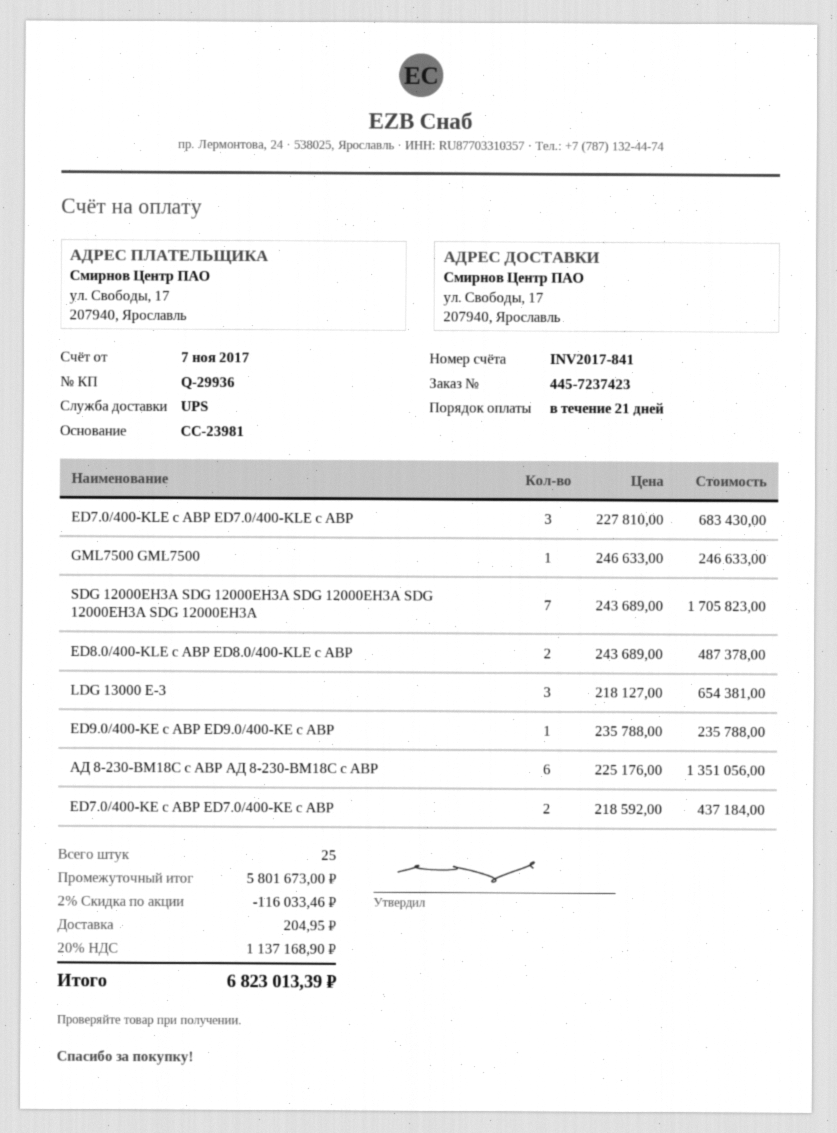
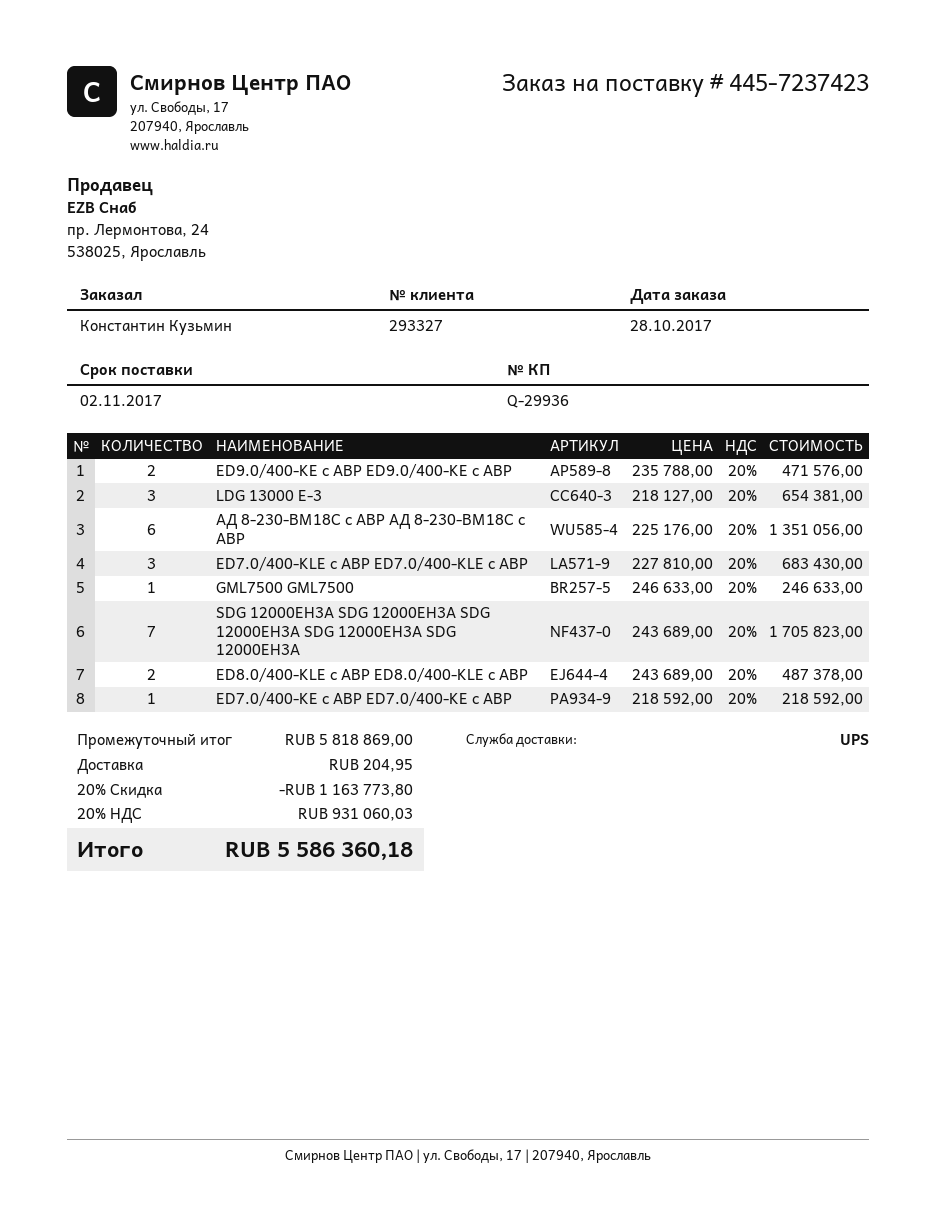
ED9.0/400-KE с АВР ED9.0/400-KE с АВР: 1 x 235788.00 = 235788.00 -> 2 x 235788.00 = 471576.00
ED7.0/400-KE с АВР ED7.0/400-KE с АВР: 2 x 218592.00 = 437184.00 -> 1 x 218592.00 = 218592.00
subtotal: 5801673.00 -> 5818869.00
discount: 2% = 116033.46 -> 20% = 1163773.80
tax: 20% = 1137168.90 -> 20% = 931060.03
total: 6823013.39 -> 5586360.18

